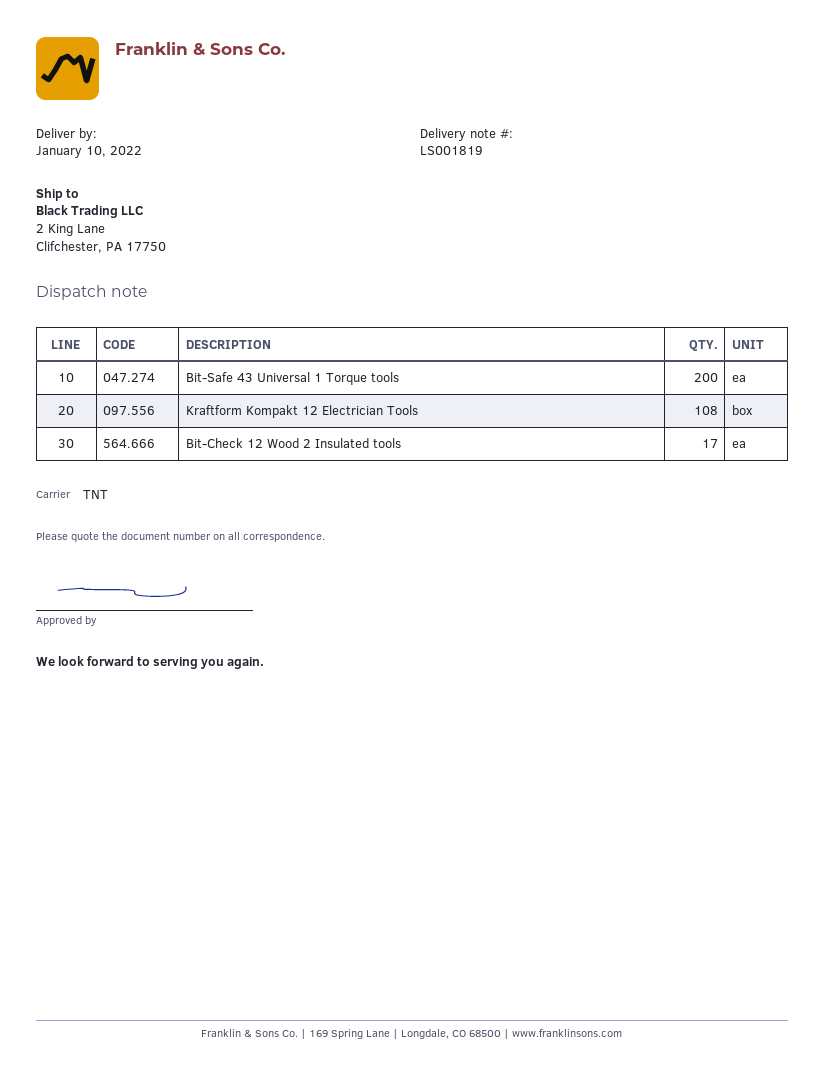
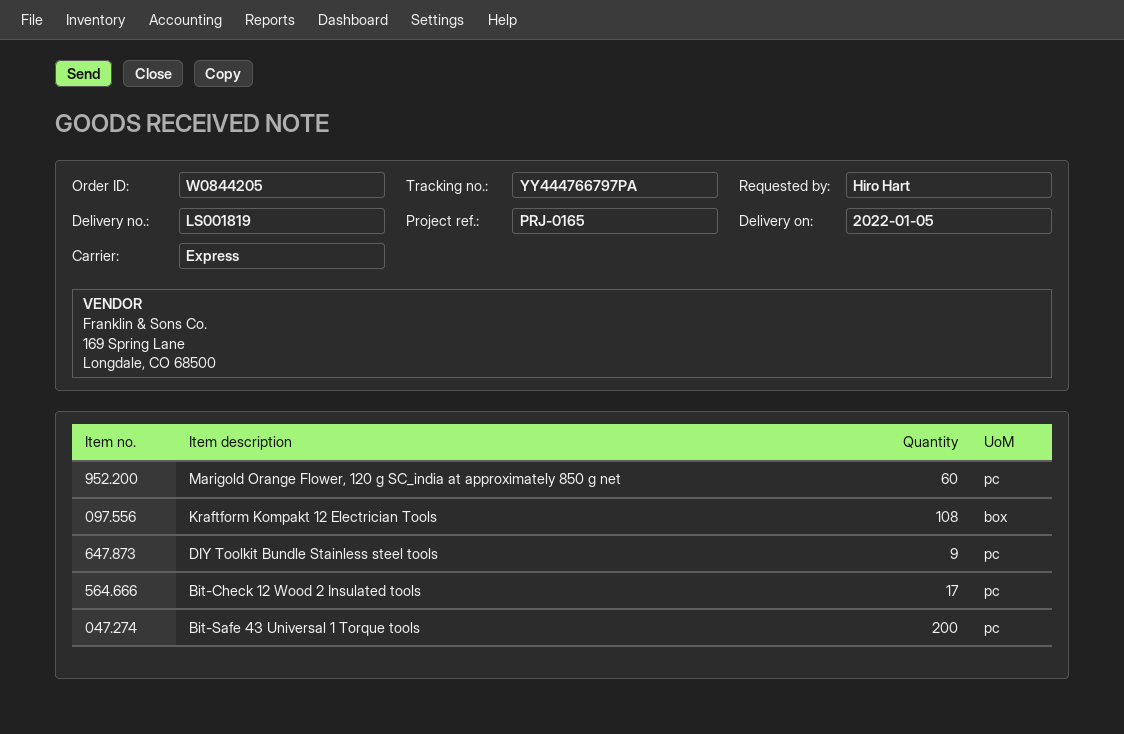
delivery date: 2022-01-10 -> 2022-01-05
shipping method: TNT -> express
Marigold Orange Flower, 120 g SC_india at approximately 850 g net: none -> 60
DIY Toolkit Bundle Stainless steel tools: none -> 9

